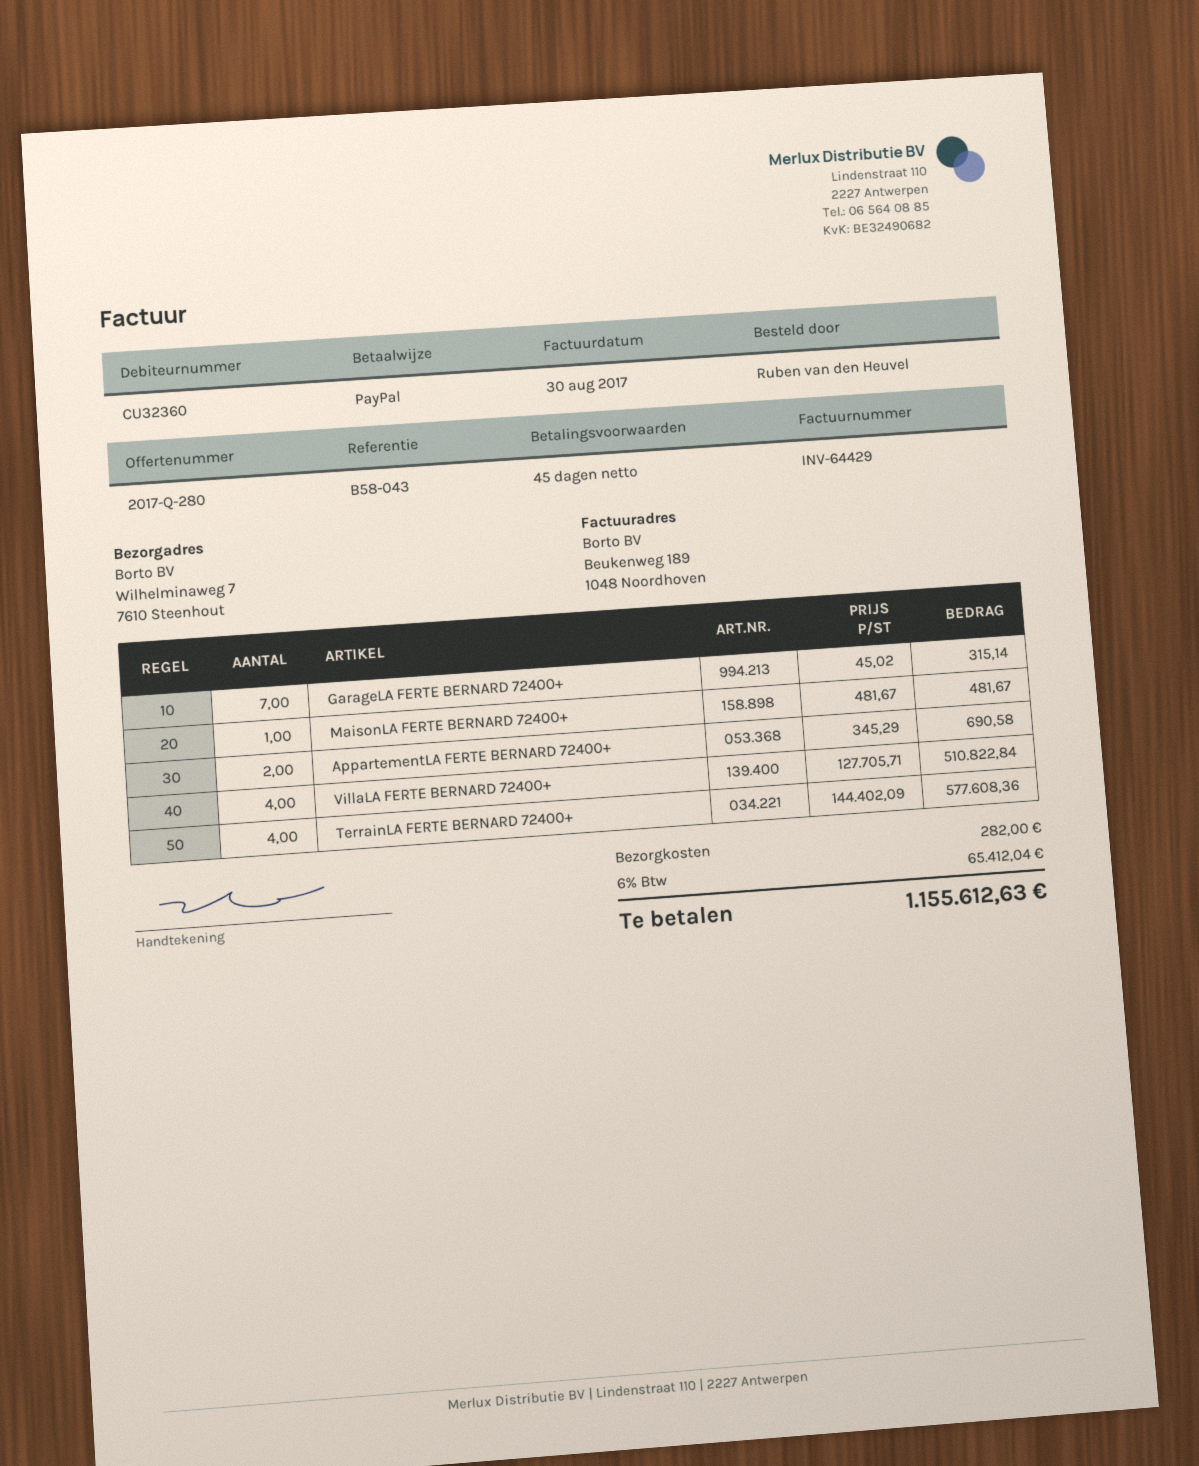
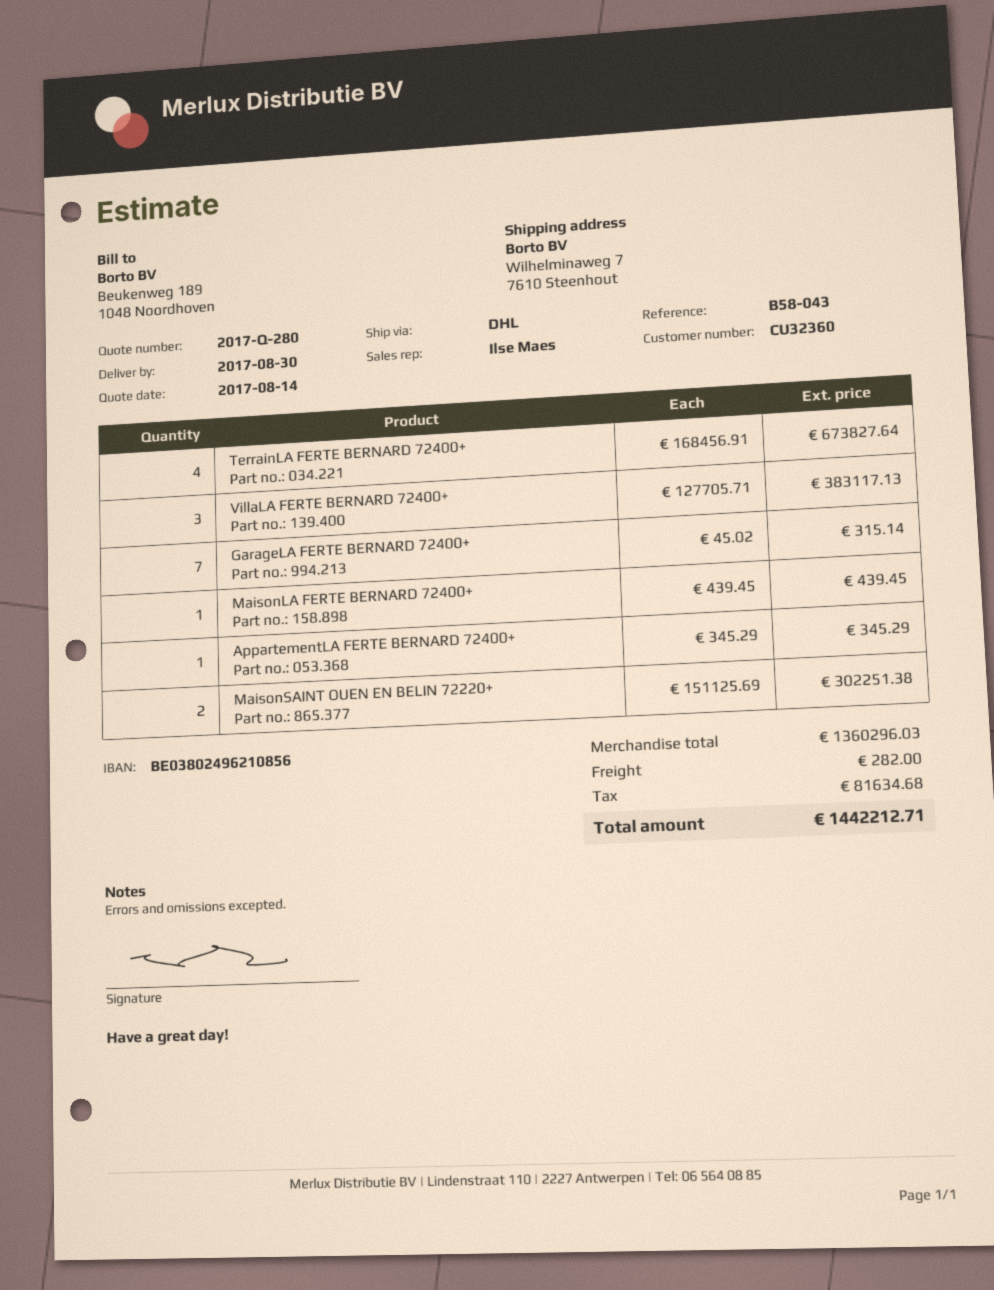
MaisonLA FERTE BERNARD 72400+: 1 x 481.67 = 481.67 -> 1 x 439.45 = 439.45
AppartementLA FERTE BERNARD 72400+: 2 x 345.29 = 690.58 -> 1 x 345.29 = 345.29
VillaLA FERTE BERNARD 72400+: 4 x 127705.71 = 510822.84 -> 3 x 127705.71 = 383117.13
TerrainLA FERTE BERNARD 72400+: 4 x 144402.09 = 577608.36 -> 4 x 168456.91 = 673827.64
MaisonSAINT OUEN EN BELIN 72220+: none -> 2 x 151125.69 = 302251.38
tax: 65412.04 -> 81634.68
total: 1155612.63 -> 1442212.71

